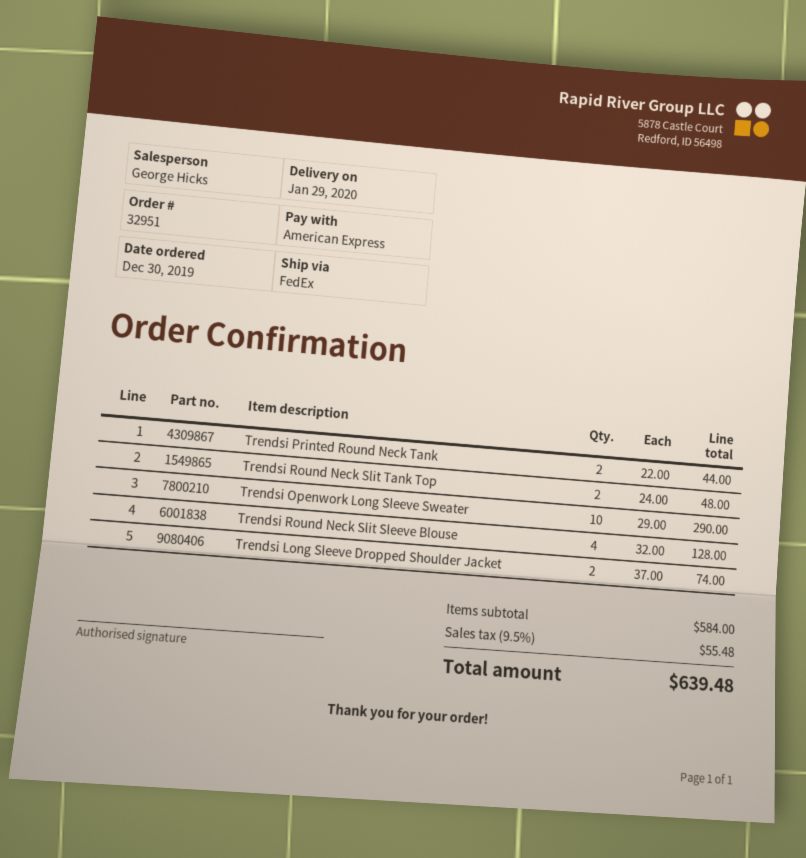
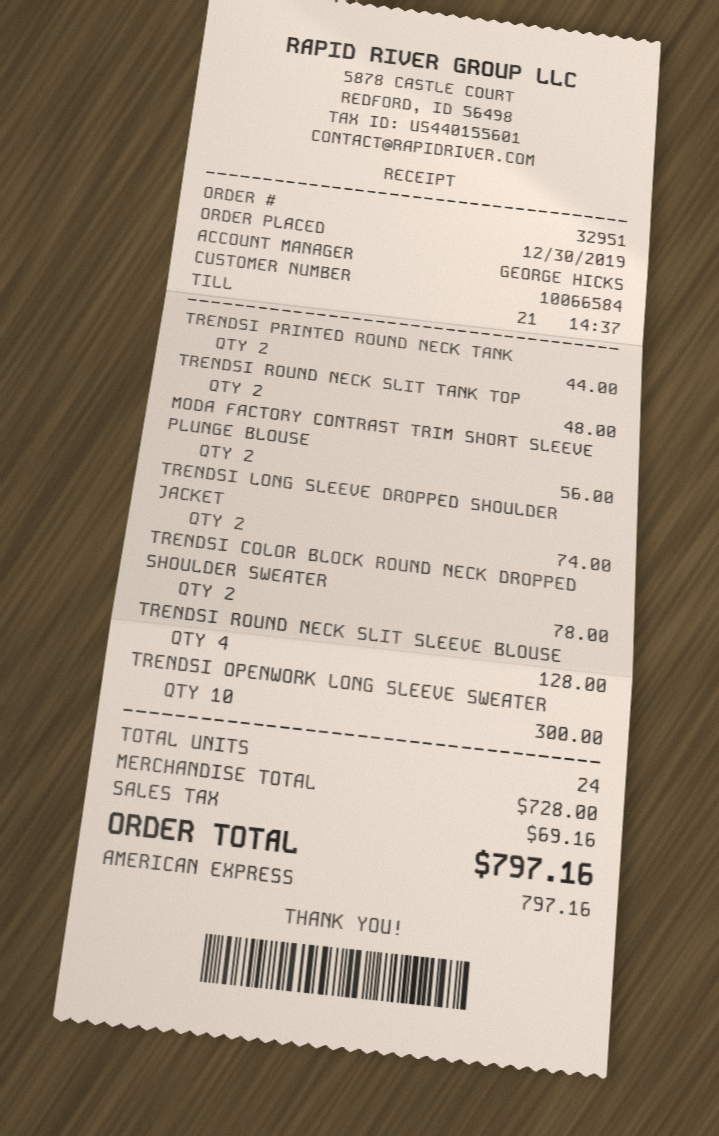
Trendsi Openwork Long Sleeve Sweater: 10 for 290.00 -> 10 for 300.00
MODA FACTORY CONTRAST TRIM SHORT SLEEVE PLUNGE BLOUSE: none -> 2 for 56.00
TRENDSI COLOR BLOCK ROUND NECK DROPPED SHOULDER SWEATER: none -> 2 for 78.00
subtotal: 584.00 -> 728.00
tax: 55.48 -> 69.16
total: 639.48 -> 797.16

